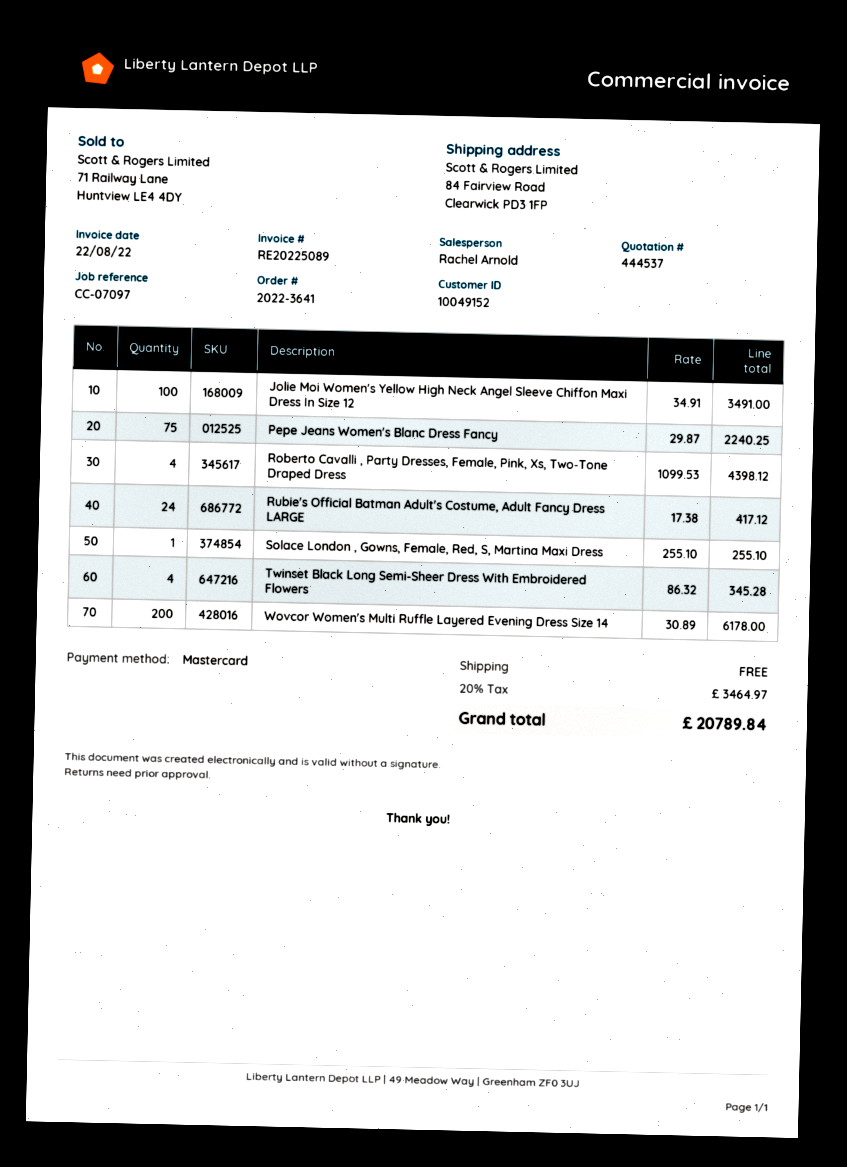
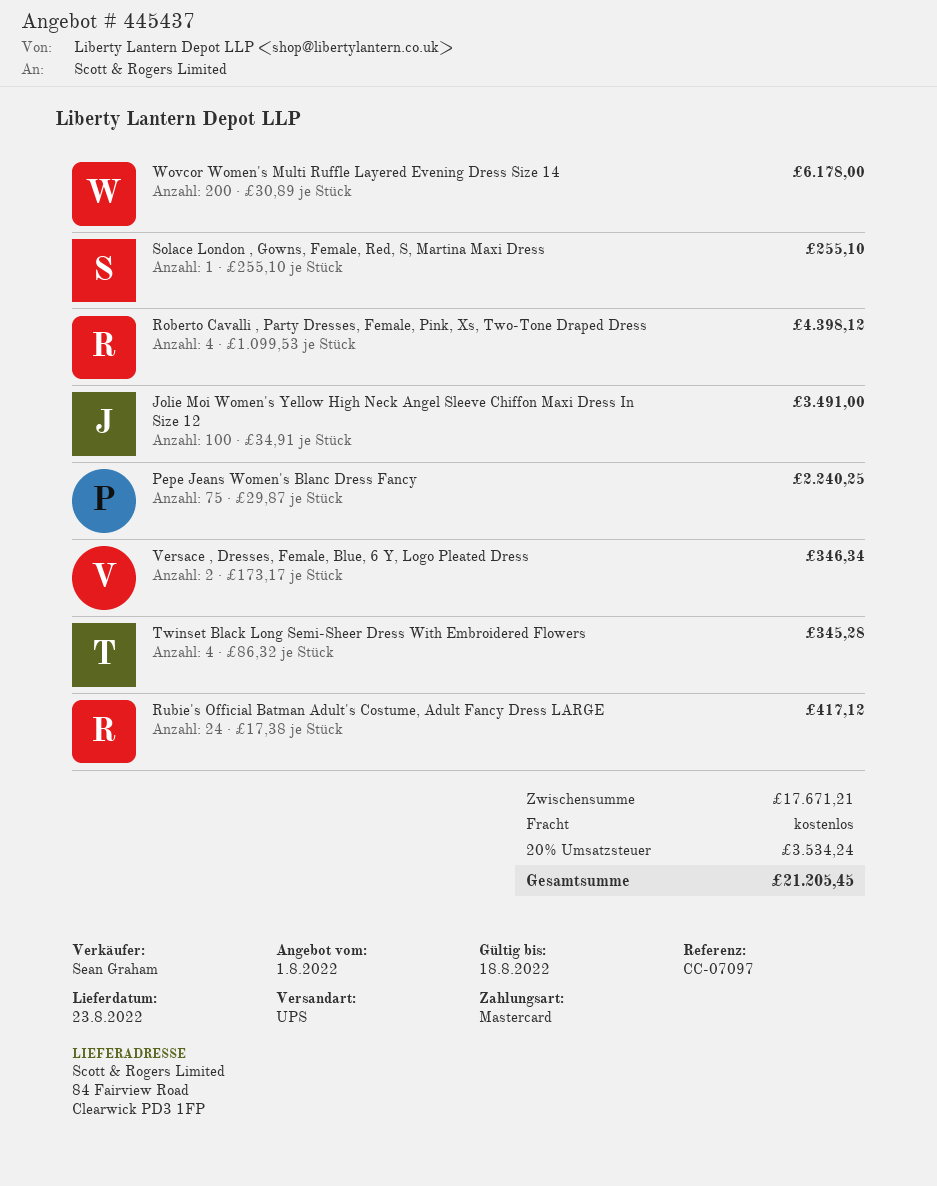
quote number: 444537 -> 445437
sales rep: Rachel Arnold -> Sean Graham
Versace , Dresses, Female, Blue, 6 Y, Logo Pleated Dress: none -> 2 x 173.17 = 346.34
tax: 20% = 3464.97 -> 20% = 3534.24
total: 20789.84 -> 21205.45

